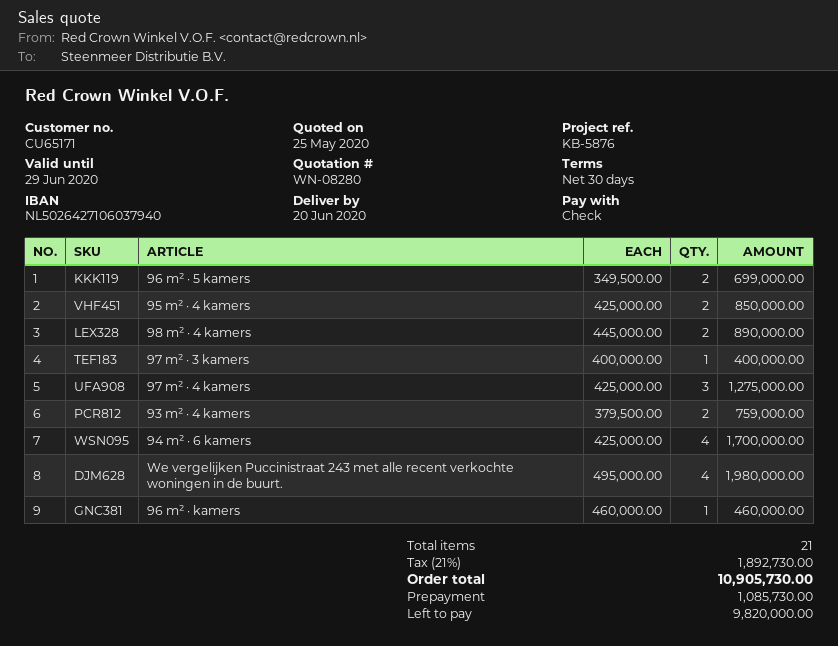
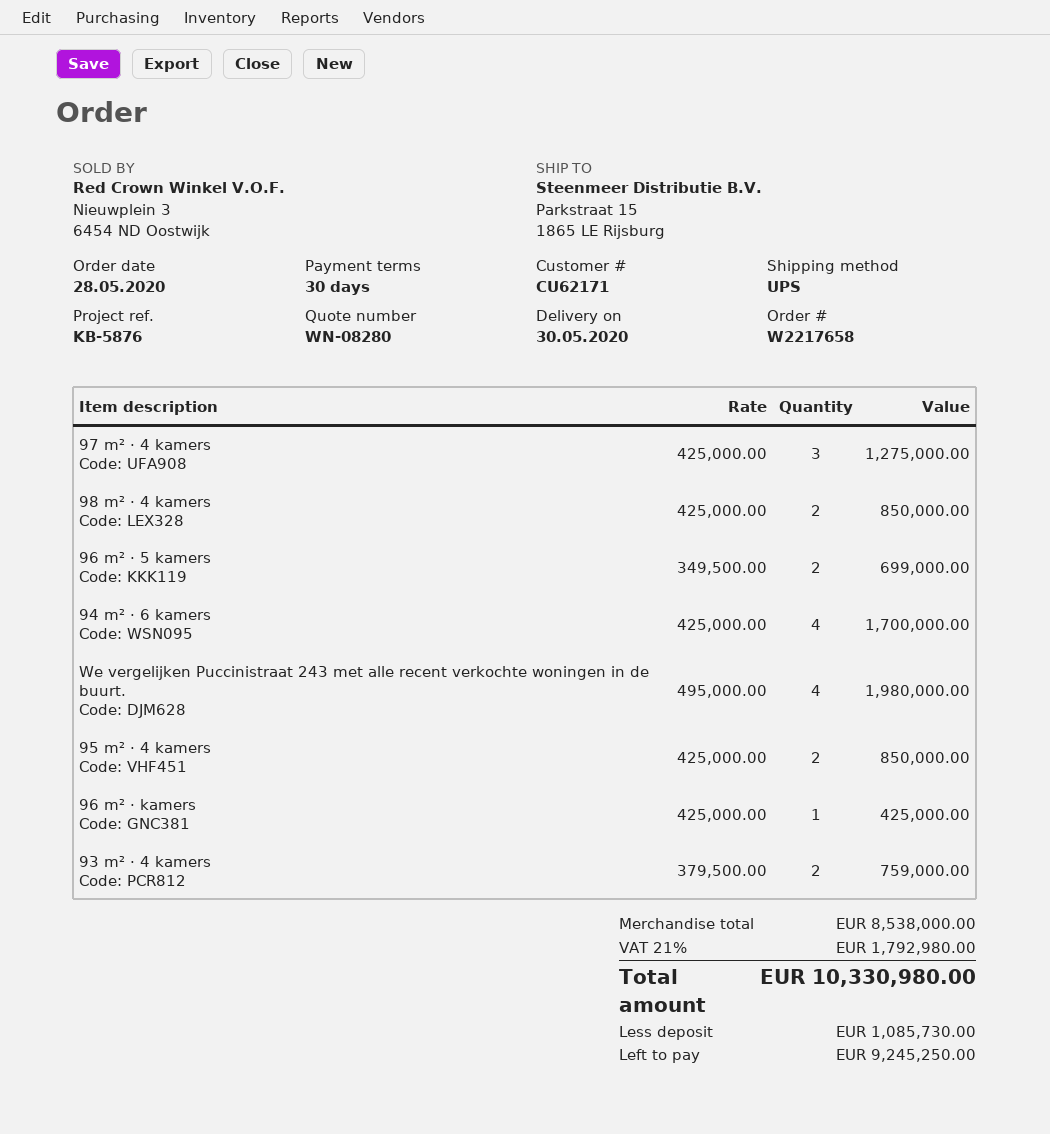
delivery date: 2020-06-20 -> 2020-05-30
customer number: CU65171 -> CU62171
98 m² · 4 kamers: 2 x 445000.00 = 890000.00 -> 2 x 425000.00 = 850000.00
97 m² · 3 kamers: 1 x 400000.00 = 400000.00 -> none
96 m² · kamers: 1 x 460000.00 = 460000.00 -> 1 x 425000.00 = 425000.00
tax: 21% = 1892730.00 -> 21% = 1792980.00
total: 10905730.00 -> 10330980.00
balance: 9820000.00 -> 9245250.00

